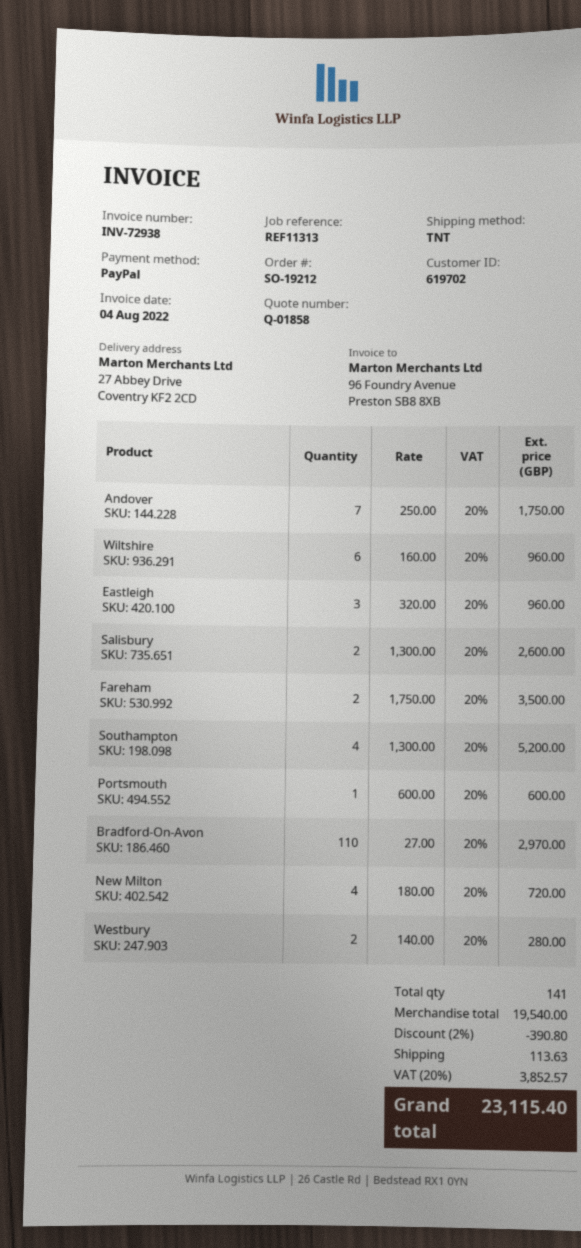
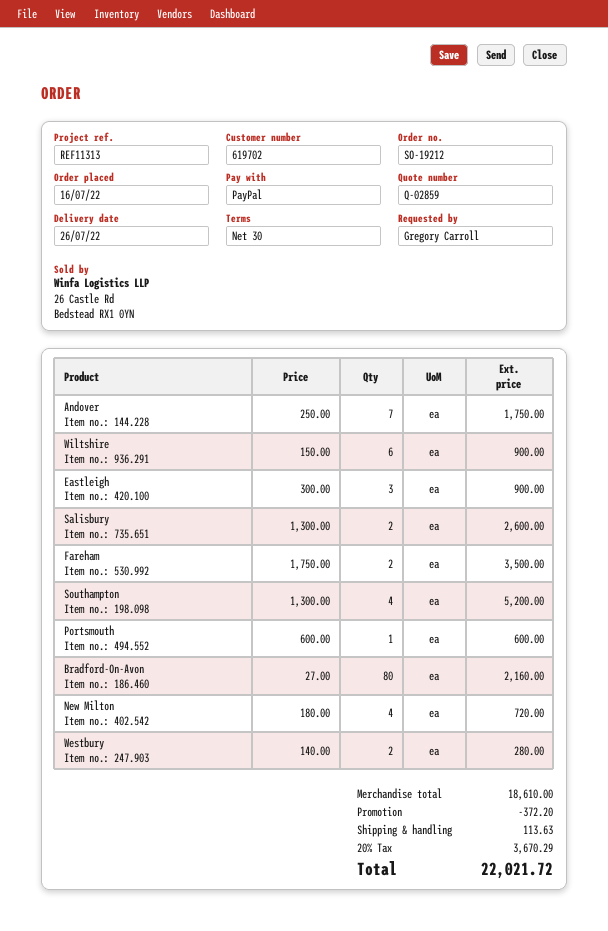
quote number: Q-01858 -> Q-02859
Wiltshire: 6 x 160.00 = 960.00 -> 6 x 150.00 = 900.00
Eastleigh: 3 x 320.00 = 960.00 -> 3 x 300.00 = 900.00
Bradford-On-Avon: 110 x 27.00 = 2970.00 -> 80 x 27.00 = 2160.00
subtotal: 19540.00 -> 18610.00
discount: 390.80 -> 372.20
tax: 20% = 3852.57 -> 20% = 3670.29
total: 23115.40 -> 22021.72

